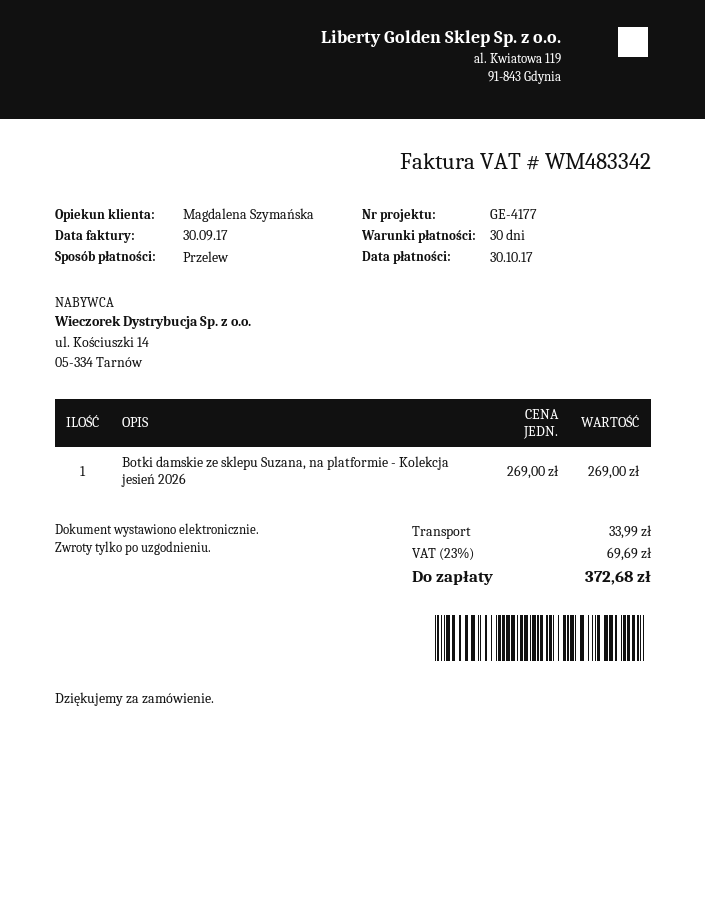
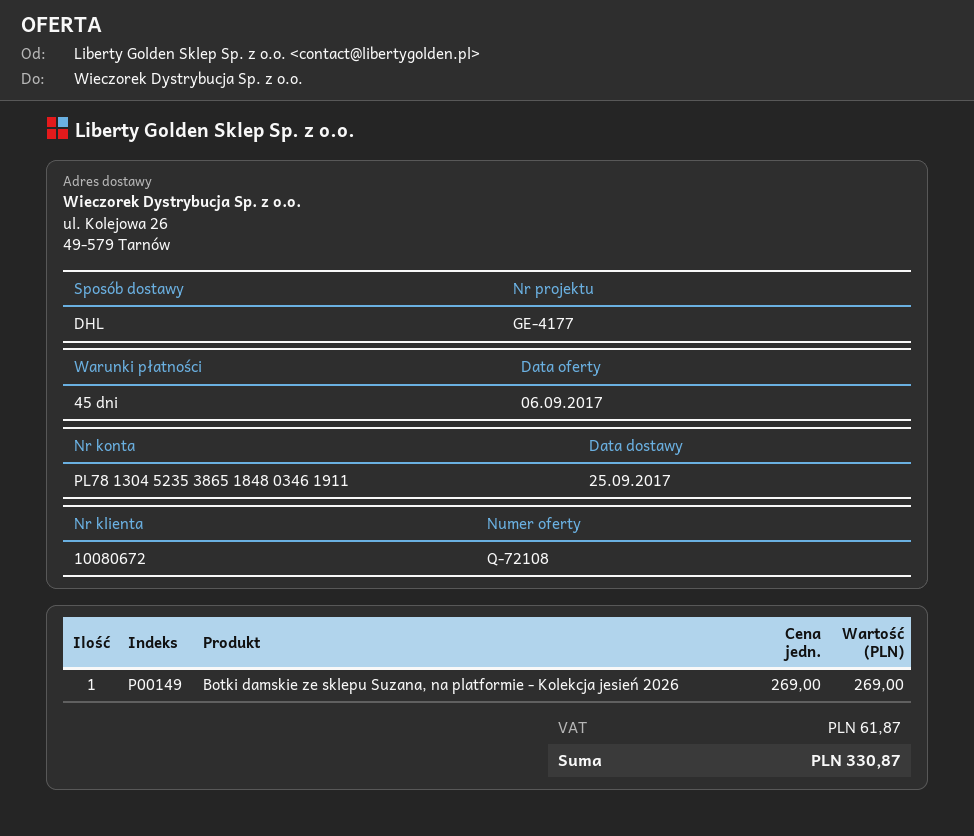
payment terms: 30 days -> 45 days
shipping: 33.99 -> none
tax: 69.69 -> 61.87
total: 372.68 -> 330.87

